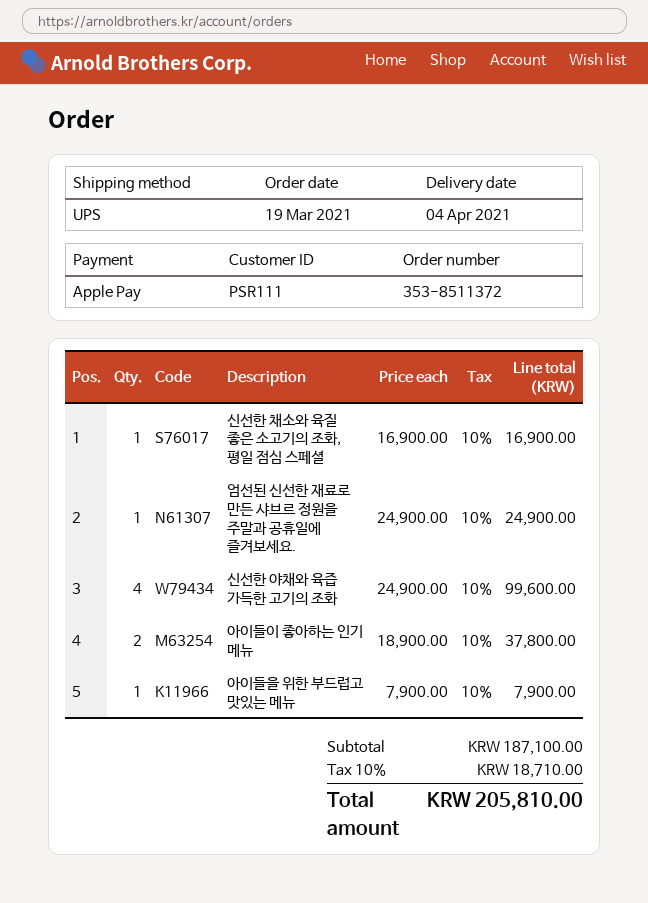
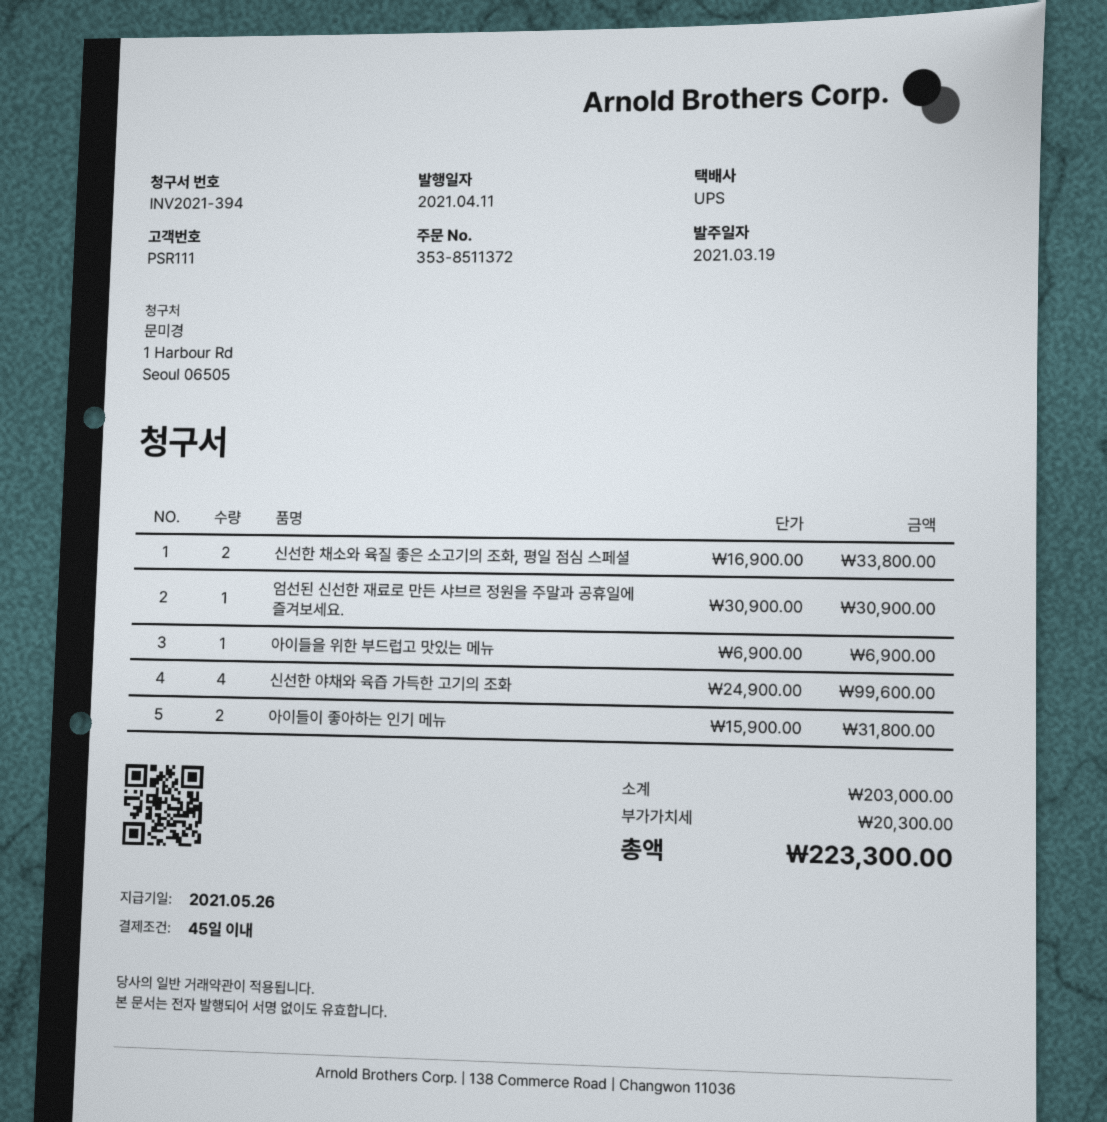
신선한 채소와 육질 좋은 소고기의 조화, 평일 점심 스페셜: 1 x 16900.00 = 16900.00 -> 2 x 16900.00 = 33800.00
엄선된 신선한 재료로 만든 샤브르 정원을 주말과 공휴일에 즐겨보세요.: 1 x 24900.00 = 24900.00 -> 1 x 30900.00 = 30900.00
아이들이 좋아하는 인기 메뉴: 2 x 18900.00 = 37800.00 -> 2 x 15900.00 = 31800.00
아이들을 위한 부드럽고 맛있는 메뉴: 1 x 7900.00 = 7900.00 -> 1 x 6900.00 = 6900.00
subtotal: 187100.00 -> 203000.00
tax: 18710.00 -> 20300.00
total: 205810.00 -> 223300.00

